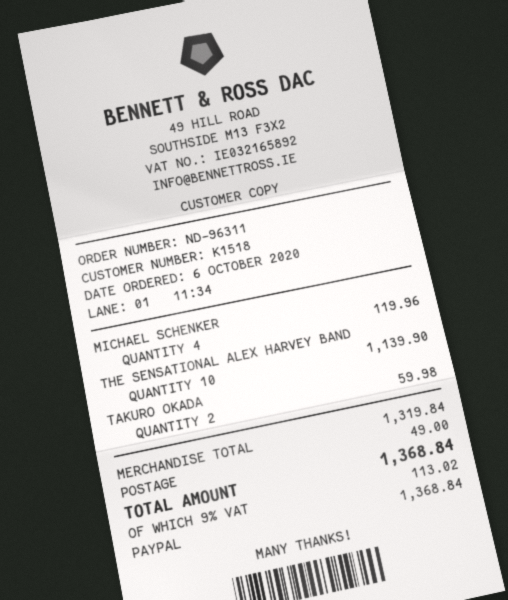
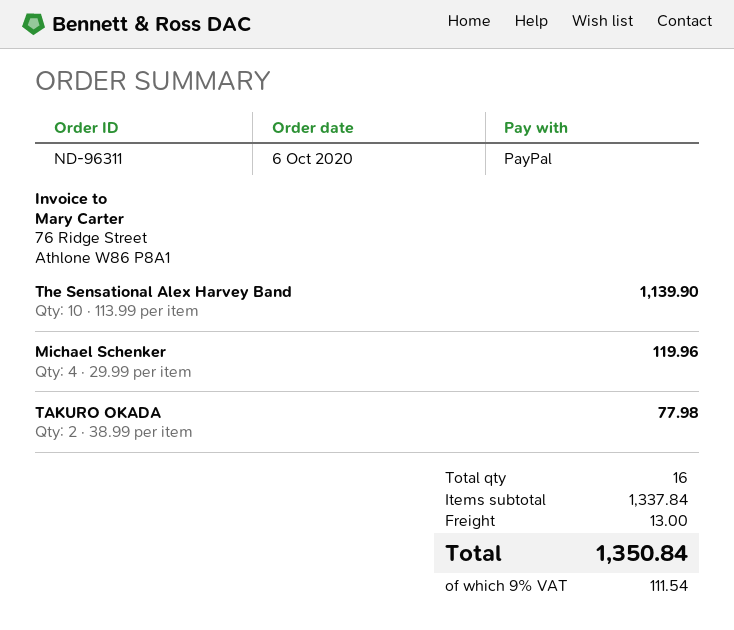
TAKURO OKADA: 2 for 59.98 -> 2 for 77.98
subtotal: 1319.84 -> 1337.84
shipping: 49.00 -> 13.00
tax: 9% = 113.02 -> 9% = 111.54
total: 1368.84 -> 1350.84

